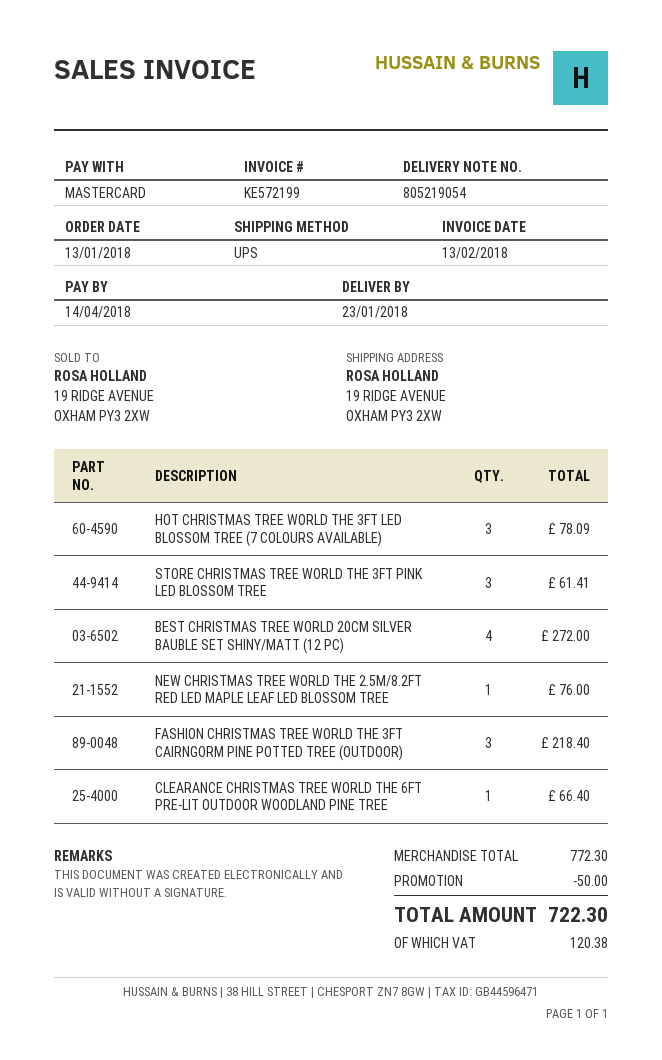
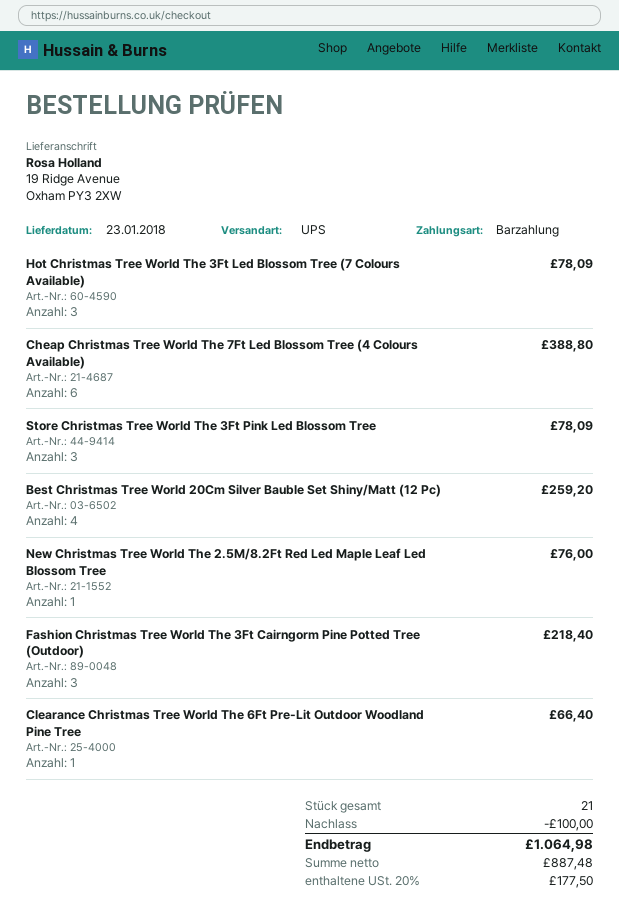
payment method: Mastercard -> cash
STORE CHRISTMAS TREE WORLD THE 3FT PINK LED BLOSSOM TREE: 3 for 61.41 -> 3 for 78.09
BEST CHRISTMAS TREE WORLD 20CM SILVER BAUBLE SET SHINY/MATT (12 PC): 4 for 272.00 -> 4 for 259.20
Cheap Christmas Tree World The 7Ft Led Blossom Tree (4 Colours Available): none -> 6 for 388.80
discount: 50.00 -> 100.00
tax: 120.38 -> 177.50
total: 722.30 -> 1064.98

